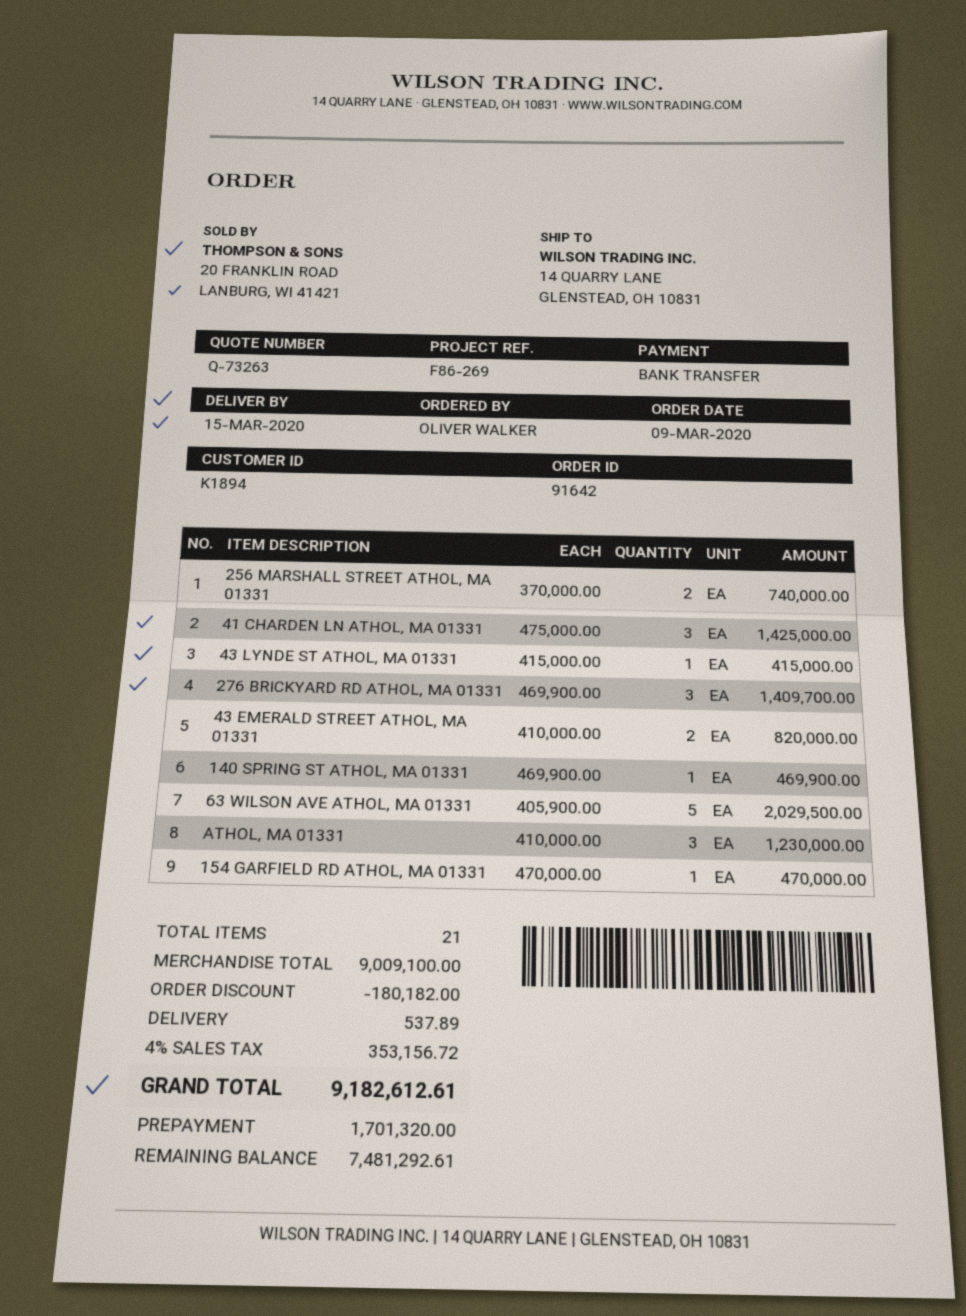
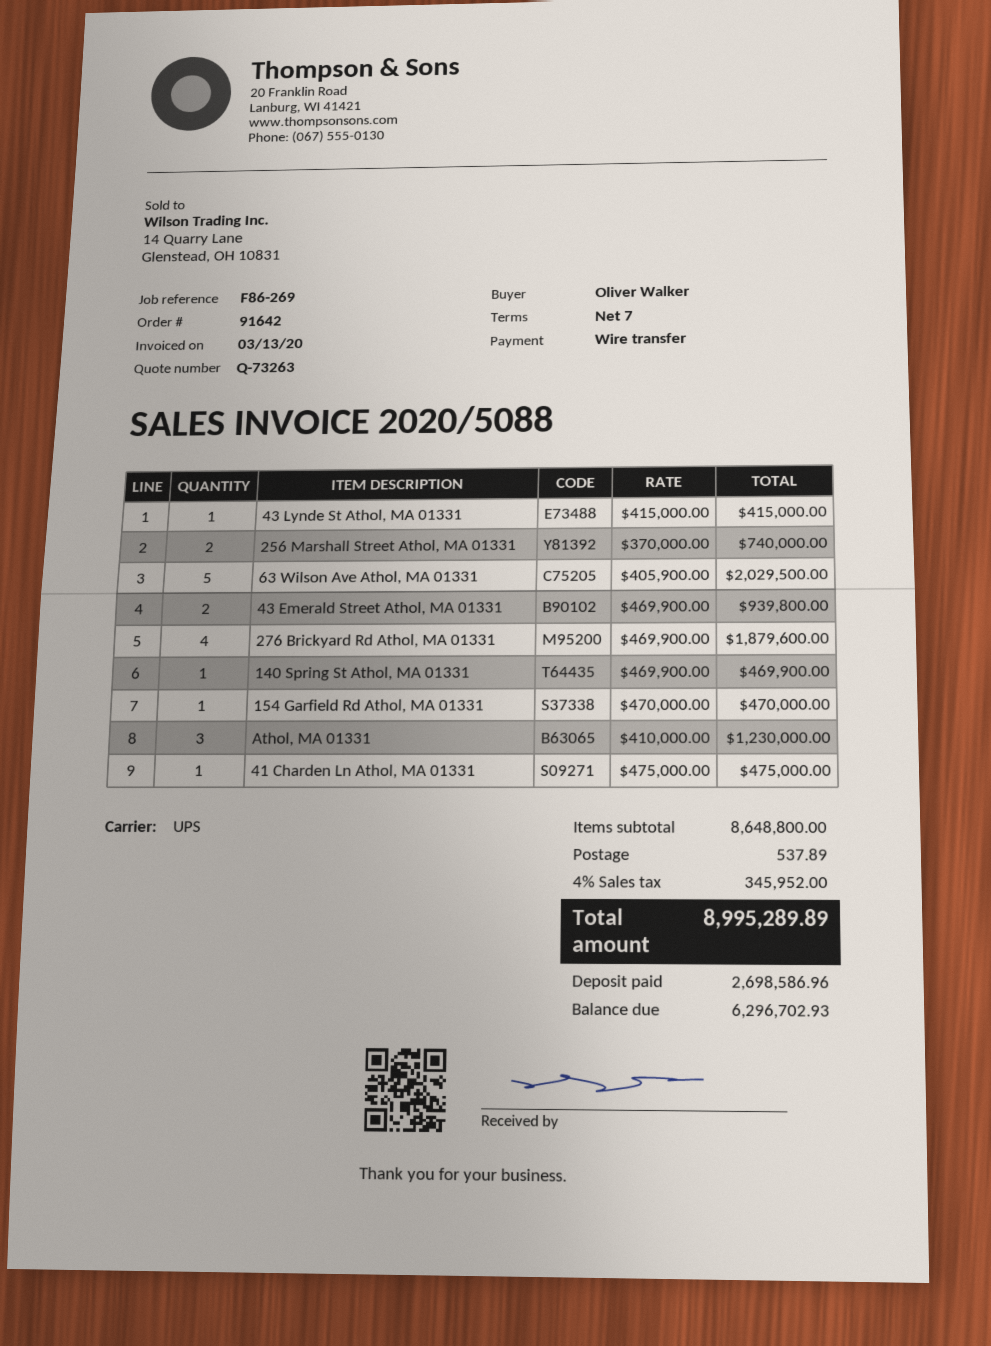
41 CHARDEN LN ATHOL, MA 01331: 3 x 475000.00 = 1425000.00 -> 1 x 475000.00 = 475000.00
276 BRICKYARD RD ATHOL, MA 01331: 3 x 469900.00 = 1409700.00 -> 4 x 469900.00 = 1879600.00
43 EMERALD STREET ATHOL, MA 01331: 2 x 410000.00 = 820000.00 -> 2 x 469900.00 = 939800.00
subtotal: 9009100.00 -> 8648800.00
discount: 180182.00 -> none
tax: 4% = 353156.72 -> 4% = 345952.00
total: 9182612.61 -> 8995289.89
deposit: 1701320.00 -> 2698586.96
balance: 7481292.61 -> 6296702.93

